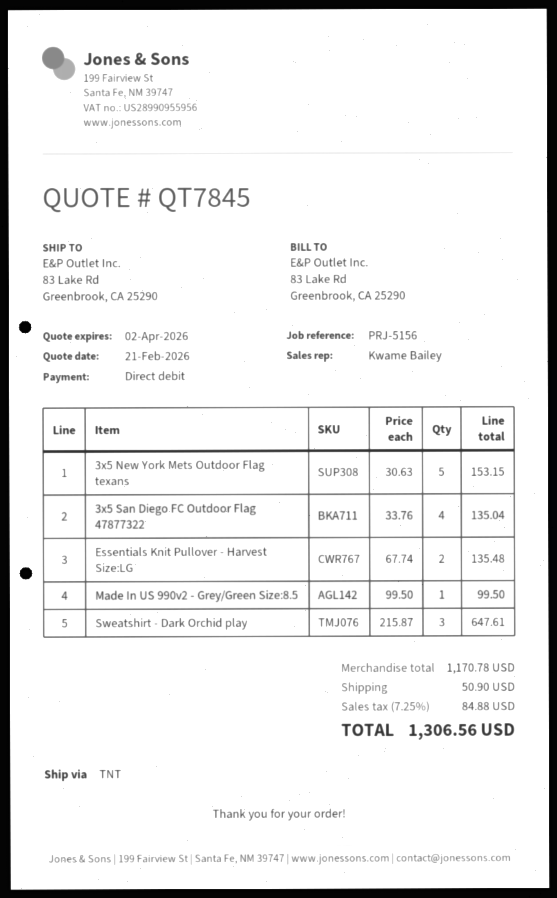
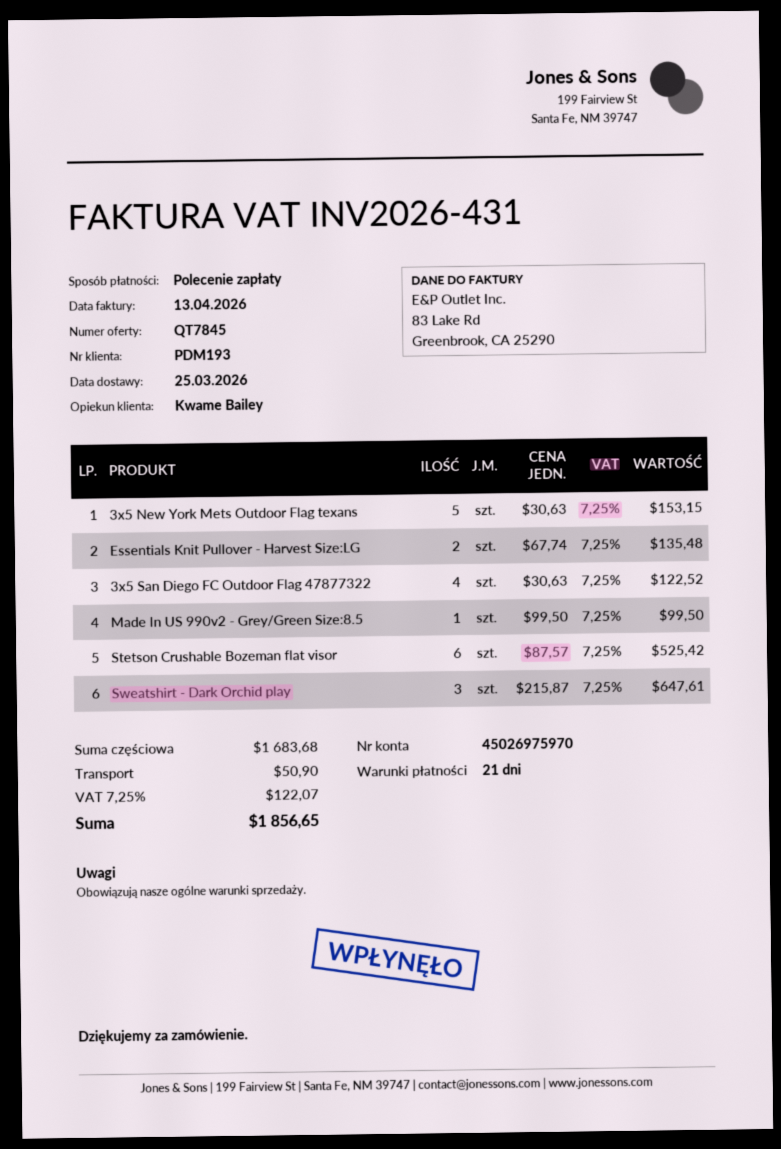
3x5 San Diego FC Outdoor Flag 47877322: 4 x 33.76 = 135.04 -> 4 x 30.63 = 122.52
Stetson Crushable Bozeman flat visor: none -> 6 x 87.57 = 525.42
subtotal: 1170.78 -> 1683.68
tax: 7.25% = 84.88 -> 7.25% = 122.07
total: 1306.56 -> 1856.65

